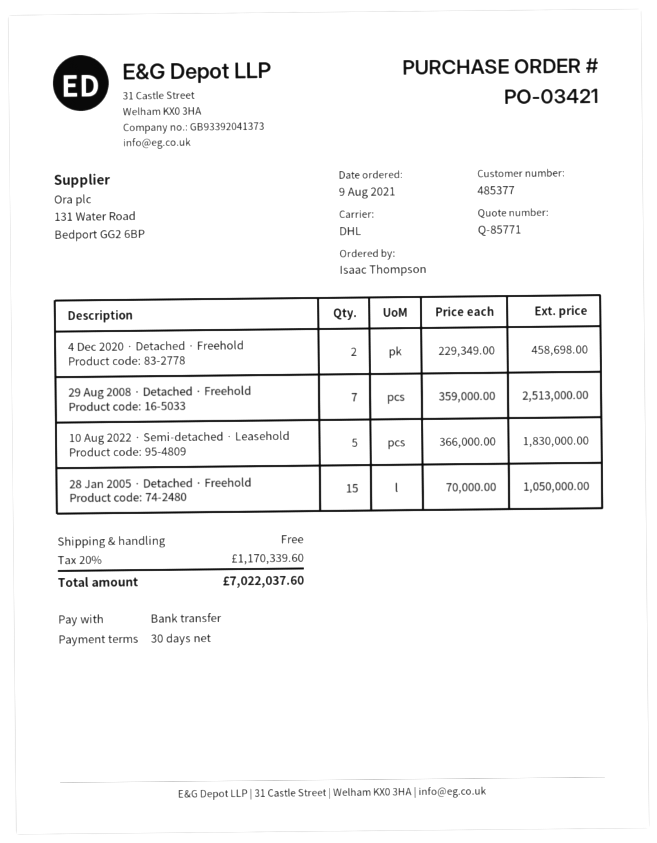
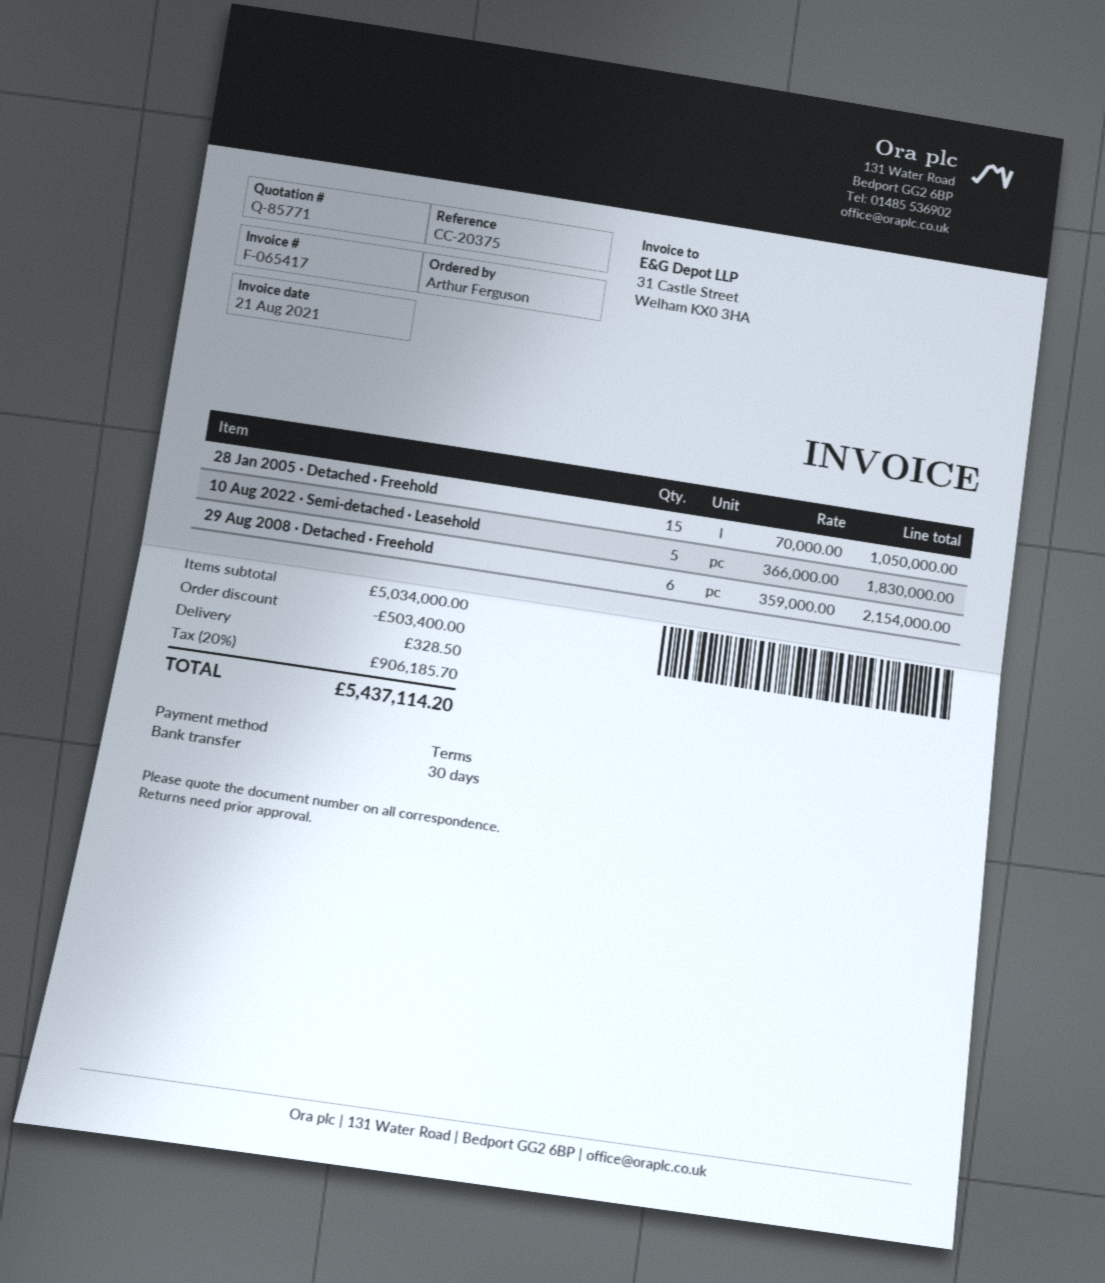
ordered by: Isaac Thompson -> Arthur Ferguson
4 Dec 2020 · Detached · Freehold: 2 x 229349.00 = 458698.00 -> none
29 Aug 2008 · Detached · Freehold: 7 x 359000.00 = 2513000.00 -> 6 x 359000.00 = 2154000.00
discount: none -> 503400.00
shipping: 0.00 -> 328.50
tax: 20% = 1170339.60 -> 20% = 906185.70
total: 7022037.60 -> 5437114.20

